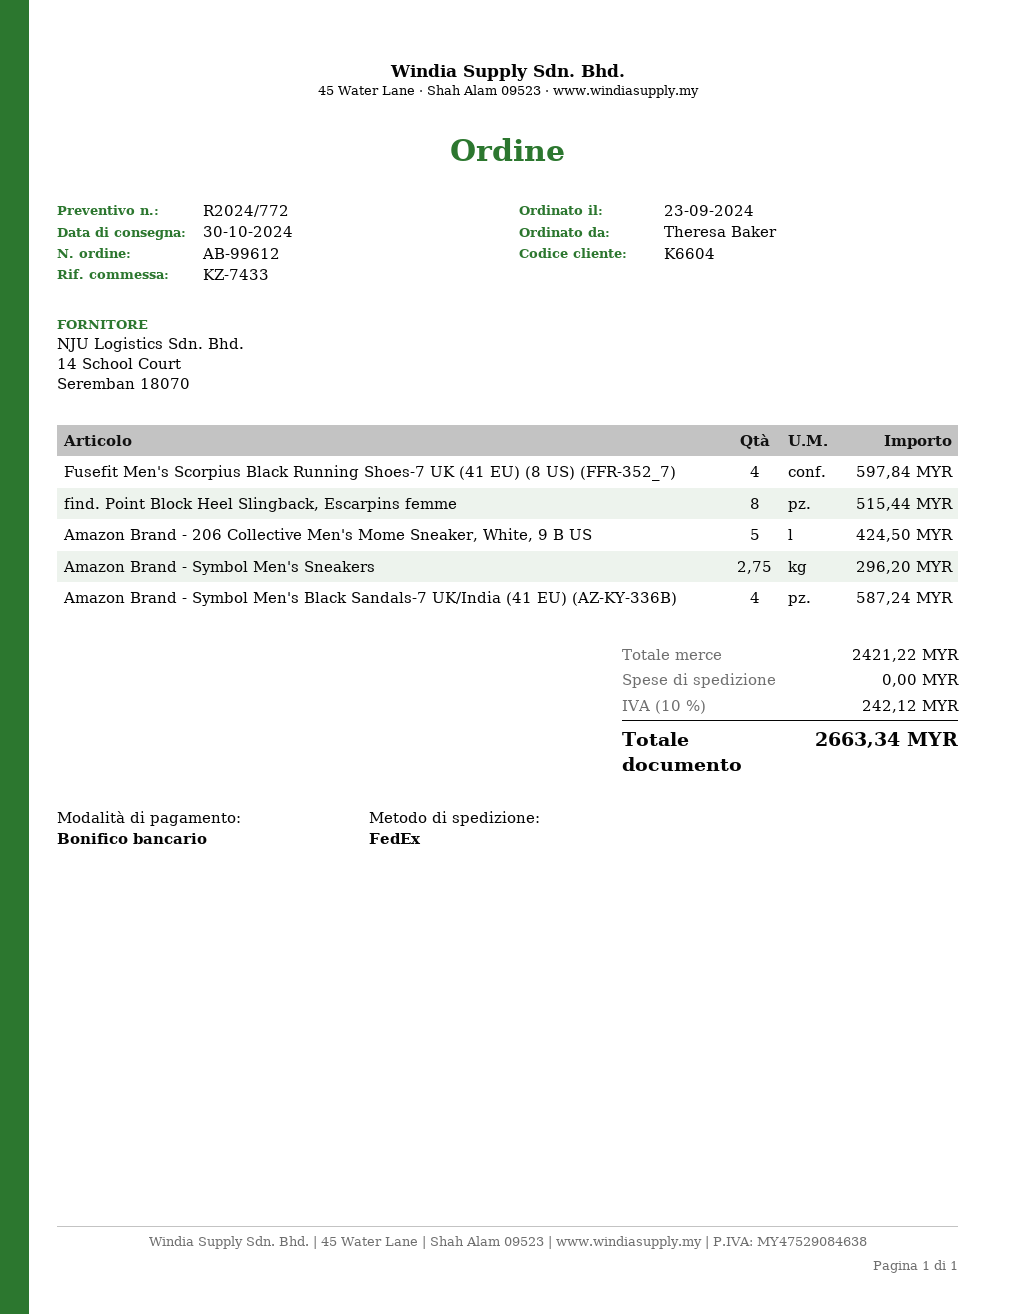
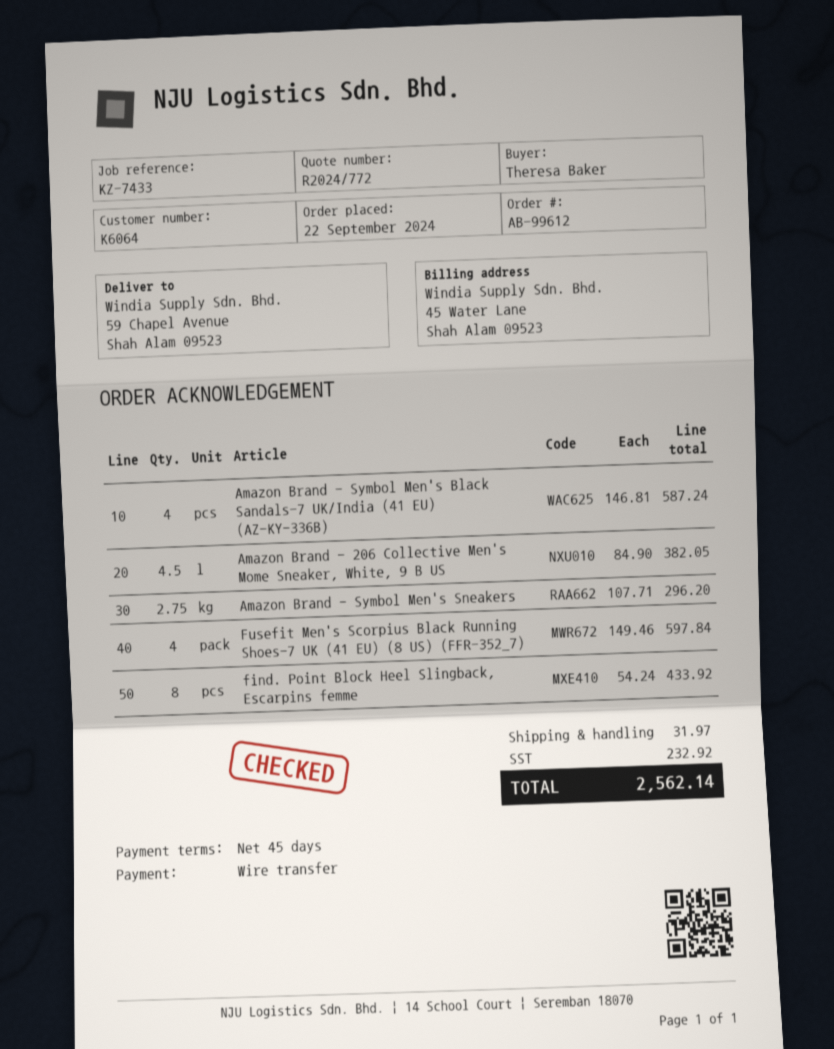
order date: 2024-09-23 -> 2024-09-22
customer number: K6604 -> K6064
find. Point Block Heel Slingback, Escarpins femme: 8 for 515.44 -> 8 for 433.92
Amazon Brand - 206 Collective Men's Mome Sneaker, White, 9 B US: 5 for 424.50 -> 4.5 for 382.05
shipping: 0.00 -> 31.97
tax: 242.12 -> 232.92
total: 2663.34 -> 2562.14

